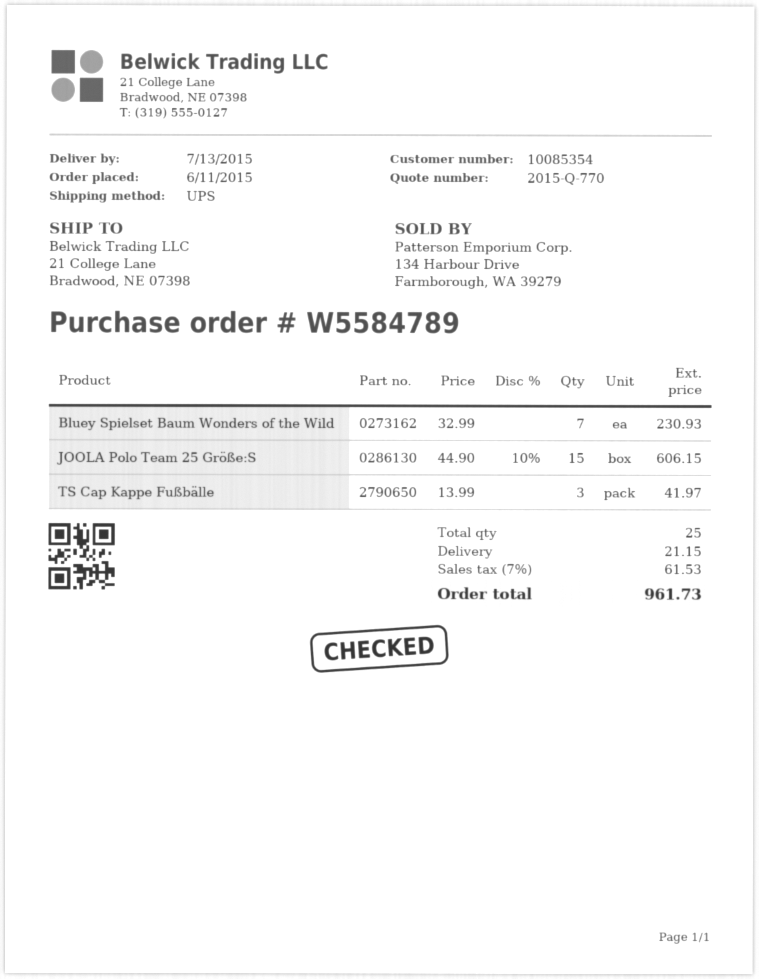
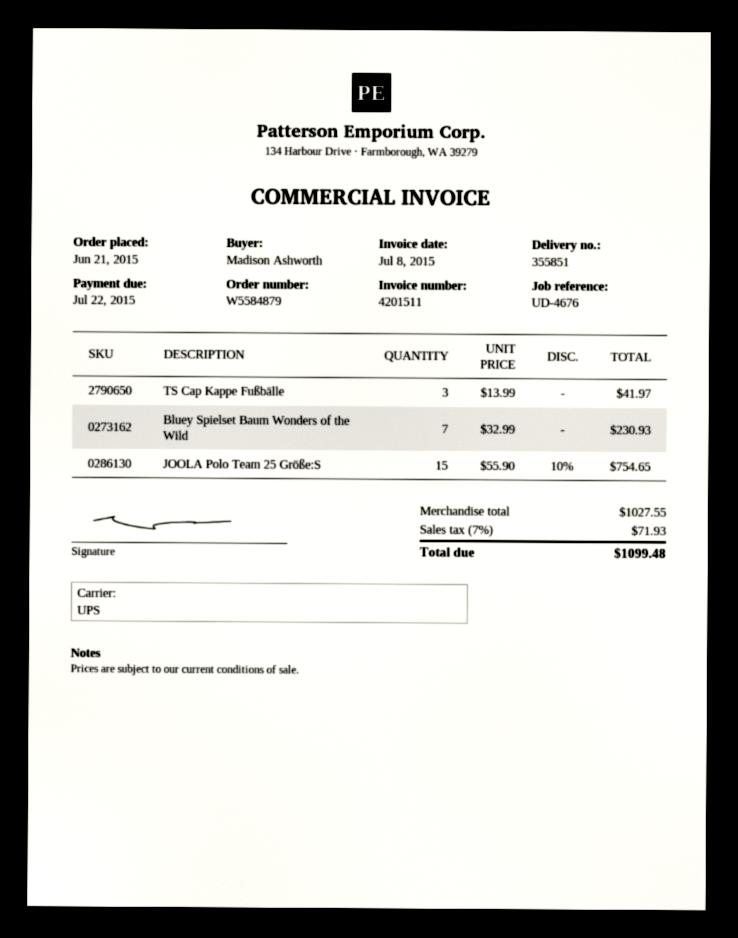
order number: W5584789 -> W5584879
order date: 2015-06-11 -> 2015-06-21
JOOLA Polo Team 25 Größe:S: 15 x 44.90 - 10% = 606.15 -> 15 x 55.90 - 10% = 754.65
shipping: 21.15 -> none
tax: 7% = 61.53 -> 7% = 71.93
total: 961.73 -> 1099.48

